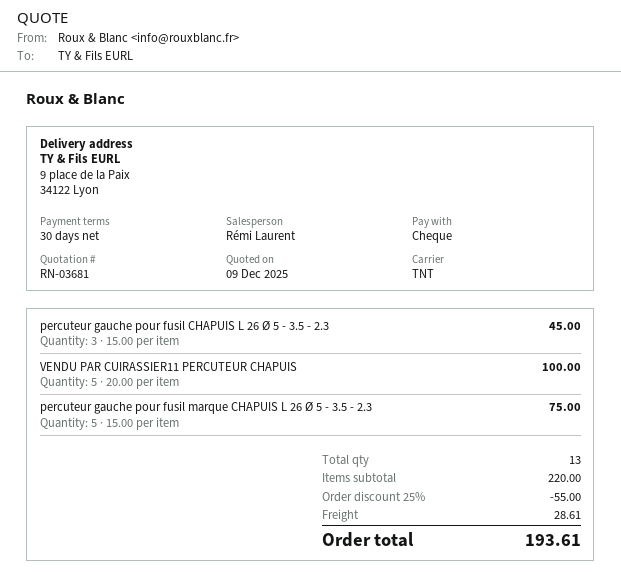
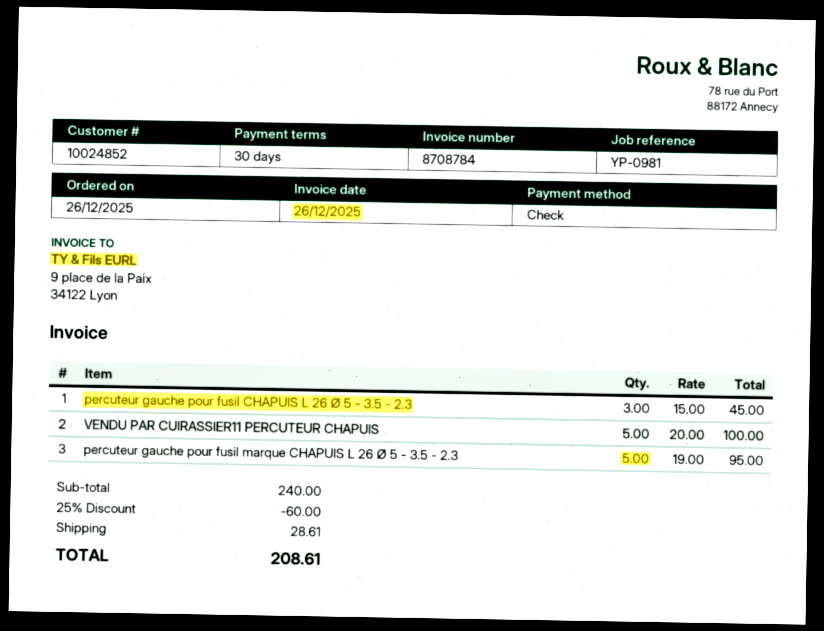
percuteur gauche pour fusil marque CHAPUIS L 26 Ø 5 - 3.5 - 2.3: 5 x 15.00 = 75.00 -> 5 x 19.00 = 95.00
subtotal: 220.00 -> 240.00
discount: 25% = 55.00 -> 25% = 60.00
total: 193.61 -> 208.61

